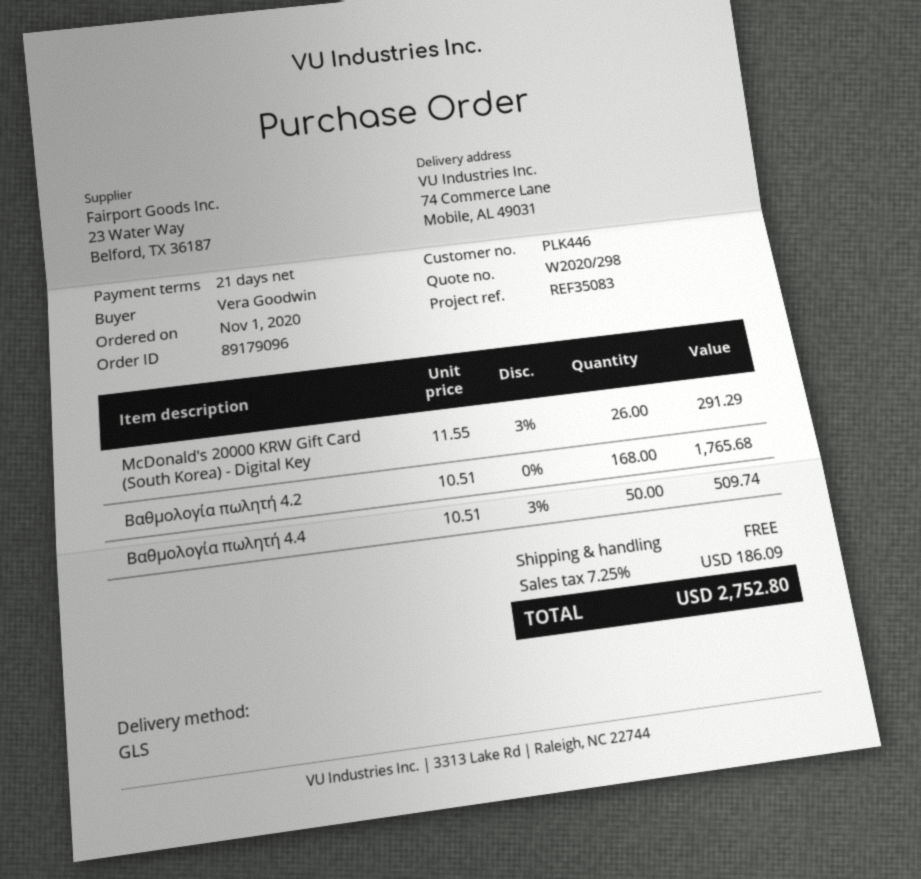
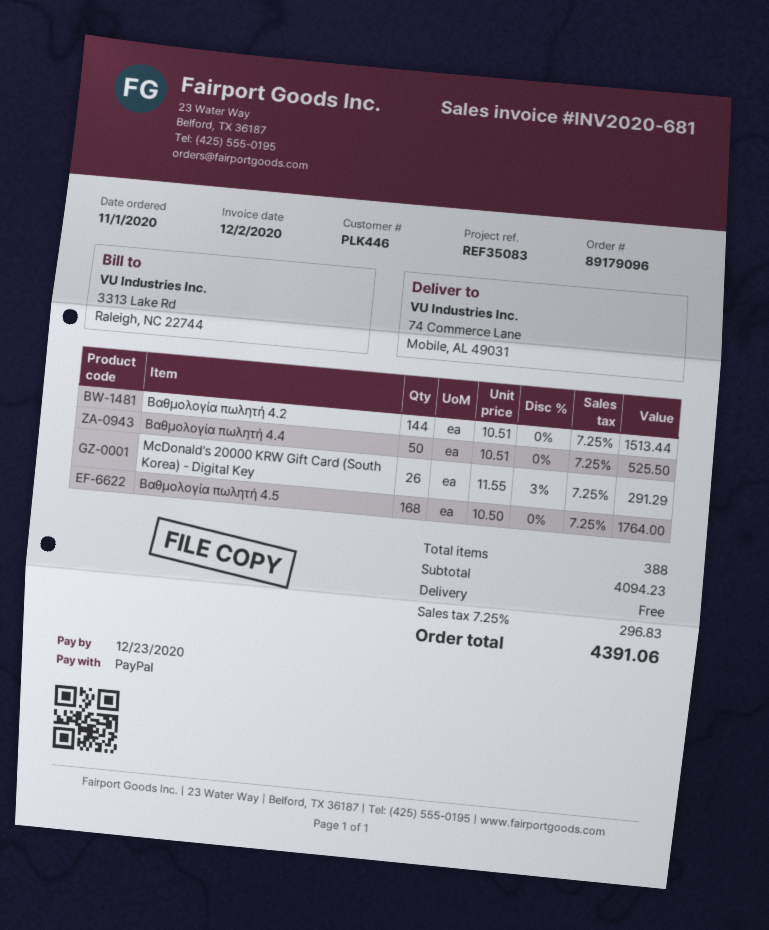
Βαθμολογία πωλητή 4.2: 168 x 10.51 = 1765.68 -> 144 x 10.51 = 1513.44
Βαθμολογία πωλητή 4.4: 50 x 10.51 - 3% = 509.74 -> 50 x 10.51 = 525.50
Βαθμολογία πωλητή 4.5: none -> 168 x 10.50 = 1764.00
tax: 7.25% = 186.09 -> 7.25% = 296.83
total: 2752.80 -> 4391.06

